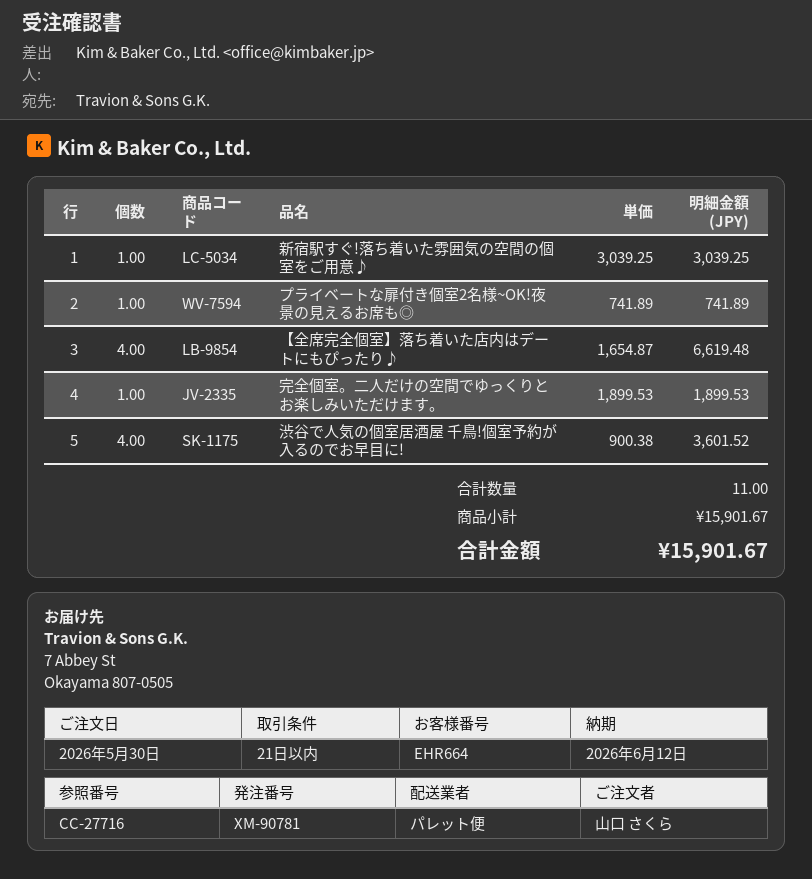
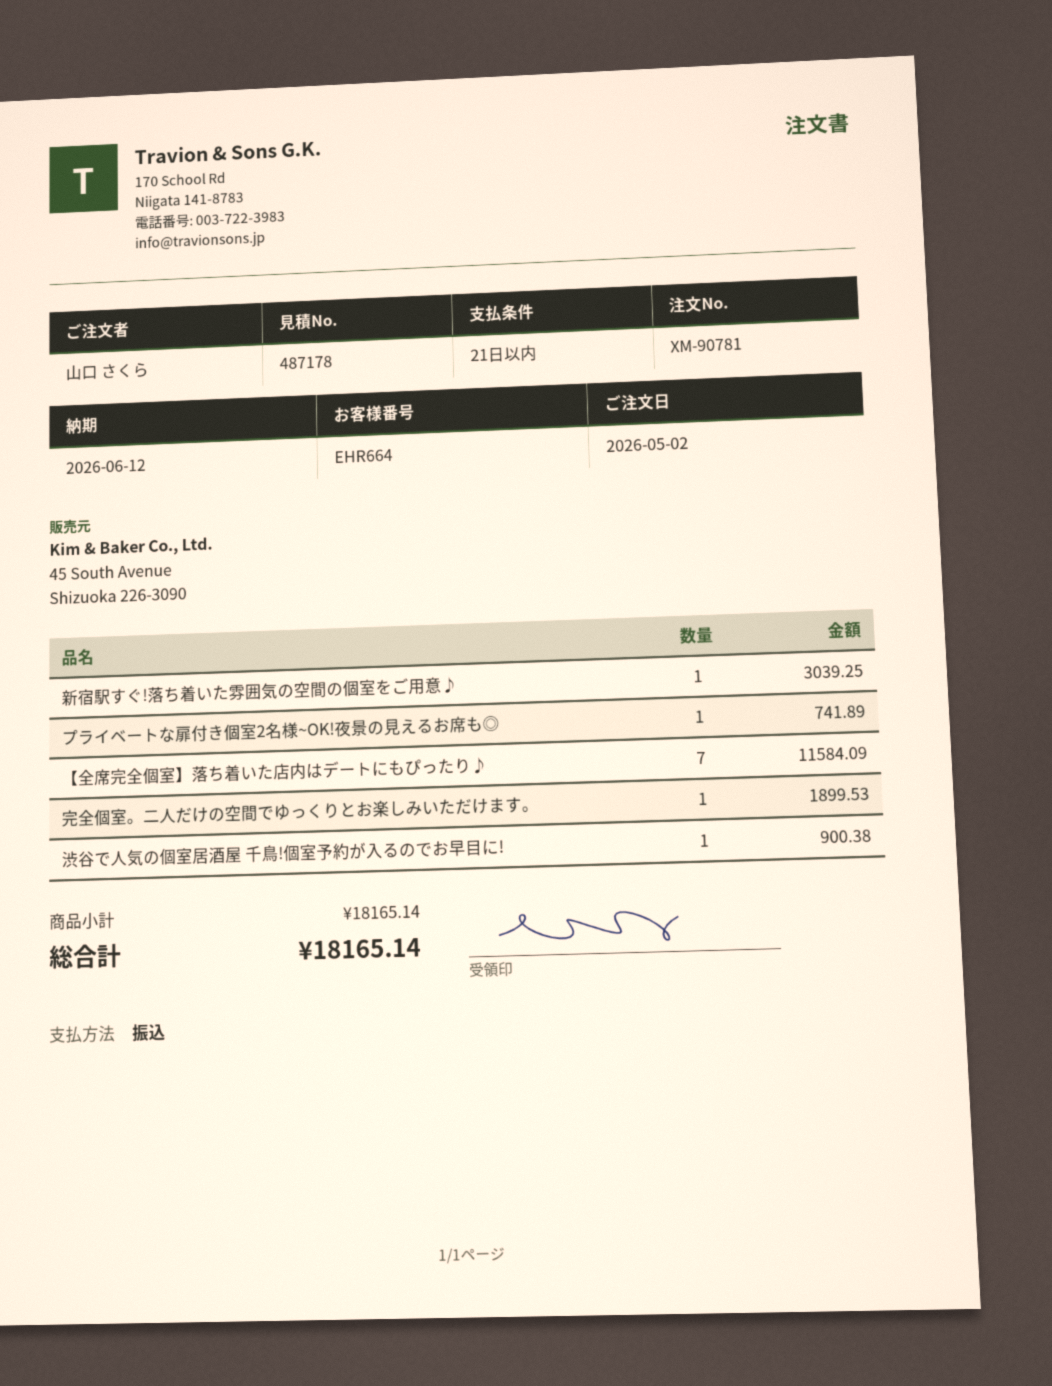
order date: 2026-05-30 -> 2026-05-02
【全席完全個室】落ち着いた店内はデートにもぴったり♪: 4 for 6619.48 -> 7 for 11584.09
渋谷で人気の個室居酒屋 千鳥!個室予約が入るのでお早目に!: 4 for 3601.52 -> 1 for 900.38
subtotal: 15901.67 -> 18165.14
total: 15901.67 -> 18165.14

